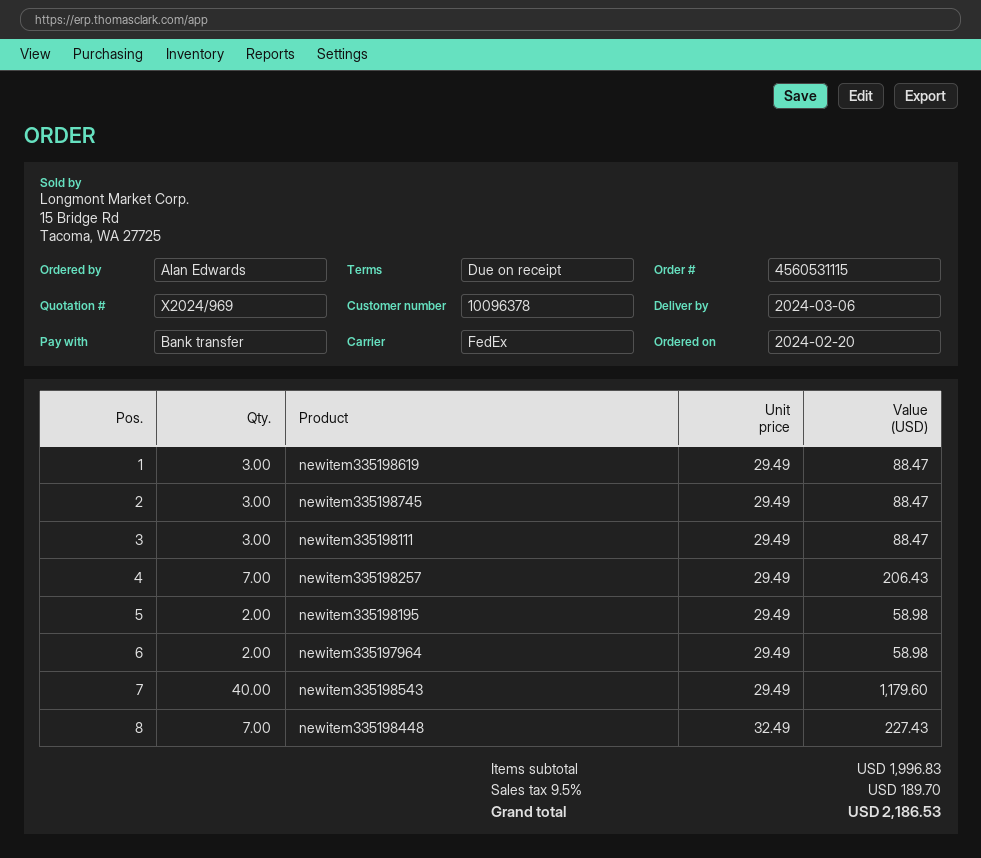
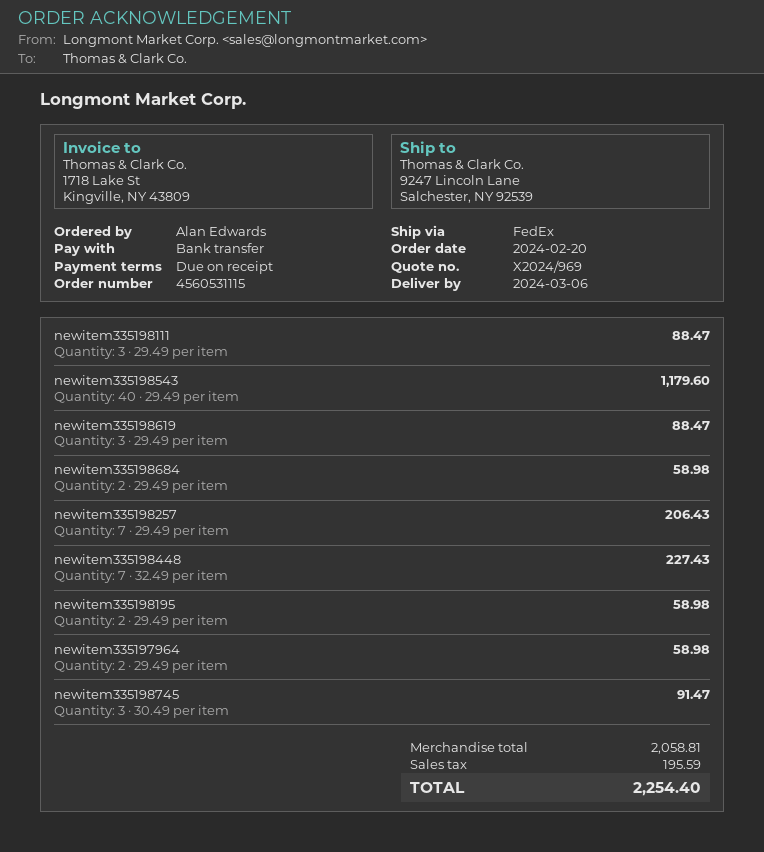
newitem335198745: 3 x 29.49 = 88.47 -> 3 x 30.49 = 91.47
newitem335198684: none -> 2 x 29.49 = 58.98
subtotal: 1996.83 -> 2058.81
tax: 189.70 -> 195.59
total: 2186.53 -> 2254.40

